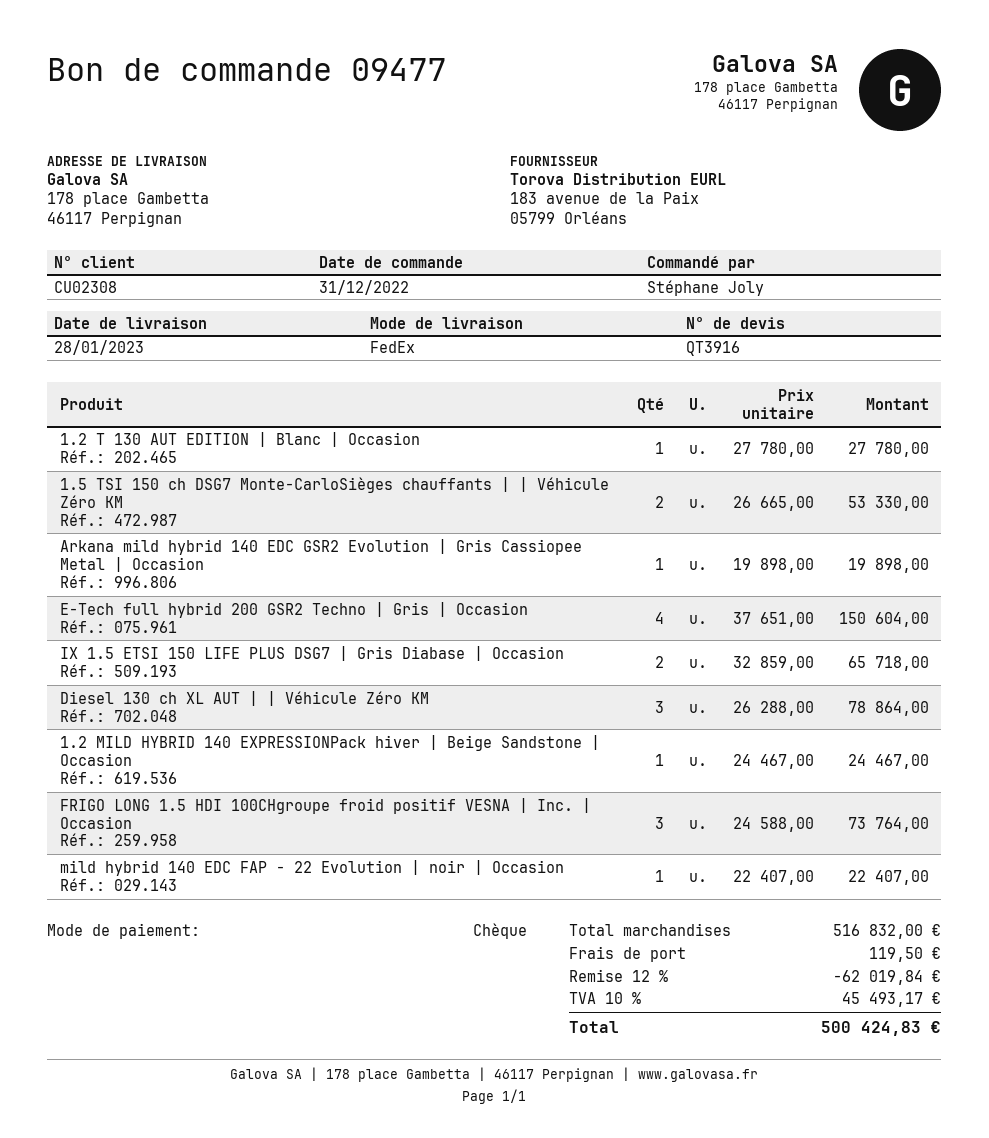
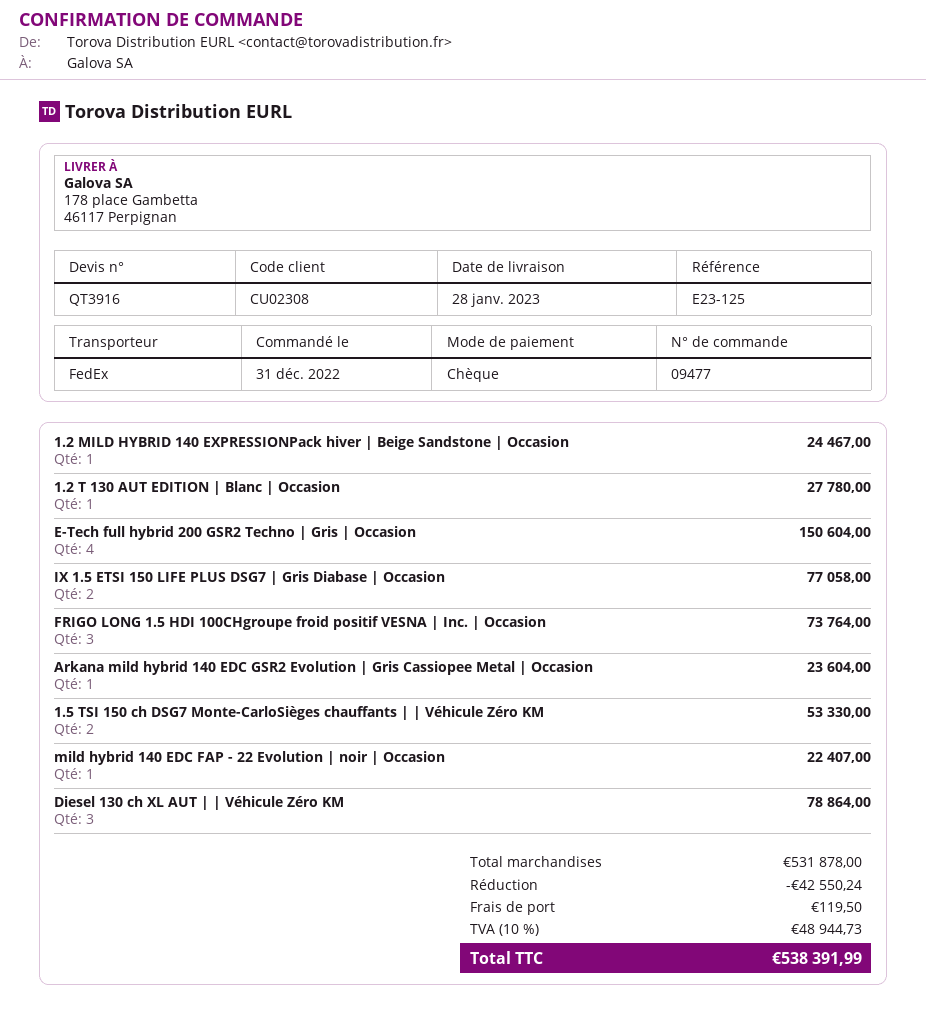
Arkana mild hybrid 140 EDC GSR2 Evolution | Gris Cassiopee Metal | Occasion: 1 for 19898.00 -> 1 for 23604.00
IX 1.5 ETSI 150 LIFE PLUS DSG7 | Gris Diabase | Occasion: 2 for 65718.00 -> 2 for 77058.00
subtotal: 516832.00 -> 531878.00
discount: 62019.84 -> 42550.24
tax: 10% = 45493.17 -> 10% = 48944.73
total: 500424.83 -> 538391.99

